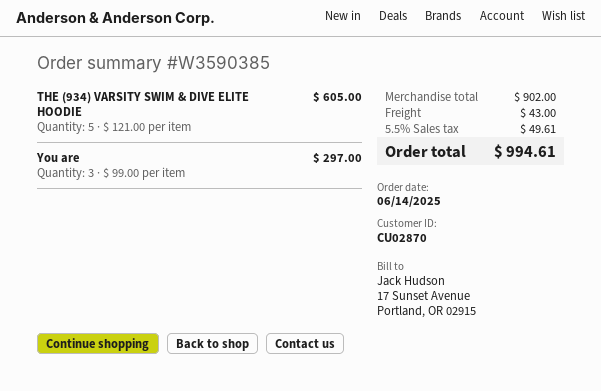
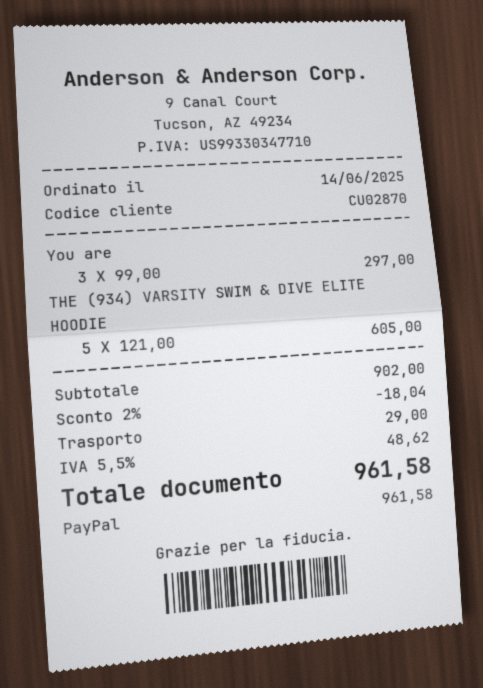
discount: none -> 2% = 18.04
shipping: 43.00 -> 29.00
tax: 5.5% = 49.61 -> 5.5% = 48.62
total: 994.61 -> 961.58

